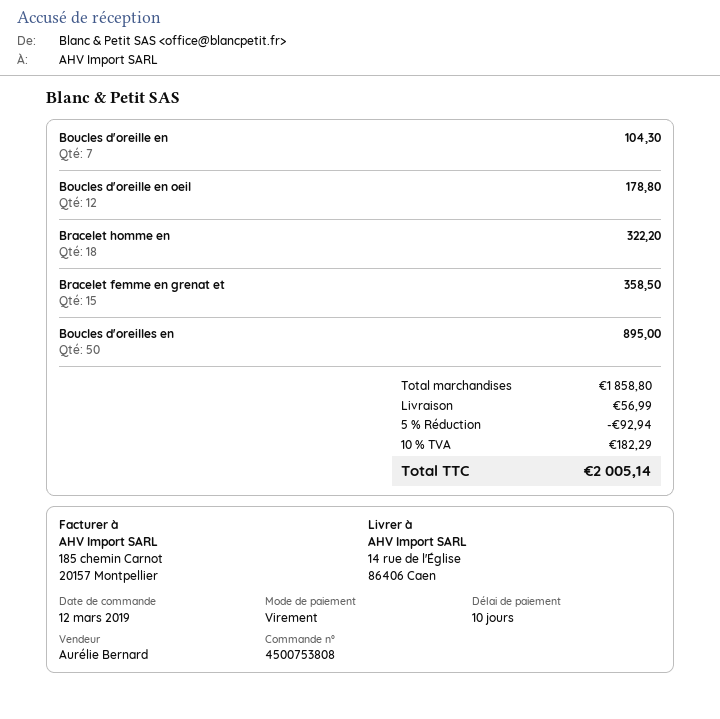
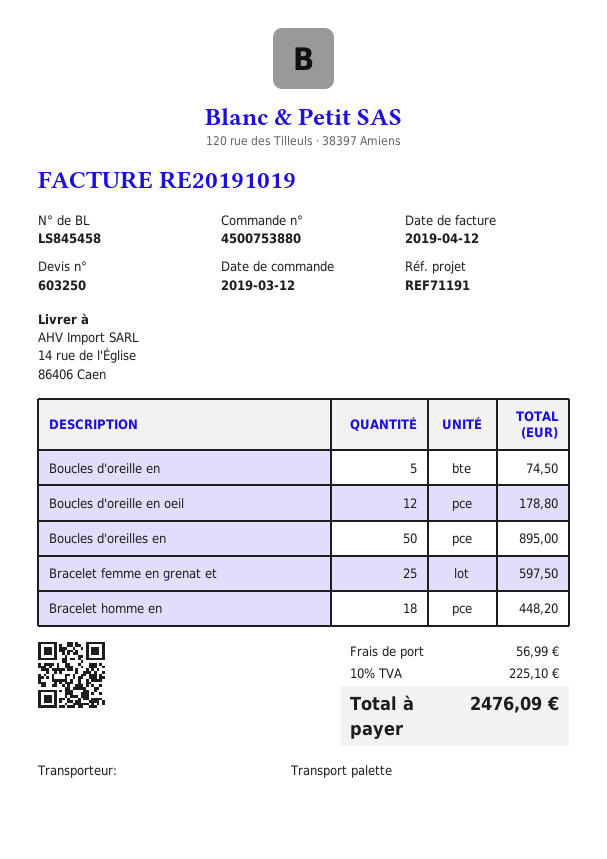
order number: 4500753808 -> 4500753880
Boucles d'oreille en: 7 for 104.30 -> 5 for 74.50
Bracelet homme en: 18 for 322.20 -> 18 for 448.20
Bracelet femme en grenat et: 15 for 358.50 -> 25 for 597.50
discount: 5% = 92.94 -> none
tax: 10% = 182.29 -> 10% = 225.10
total: 2005.14 -> 2476.09

